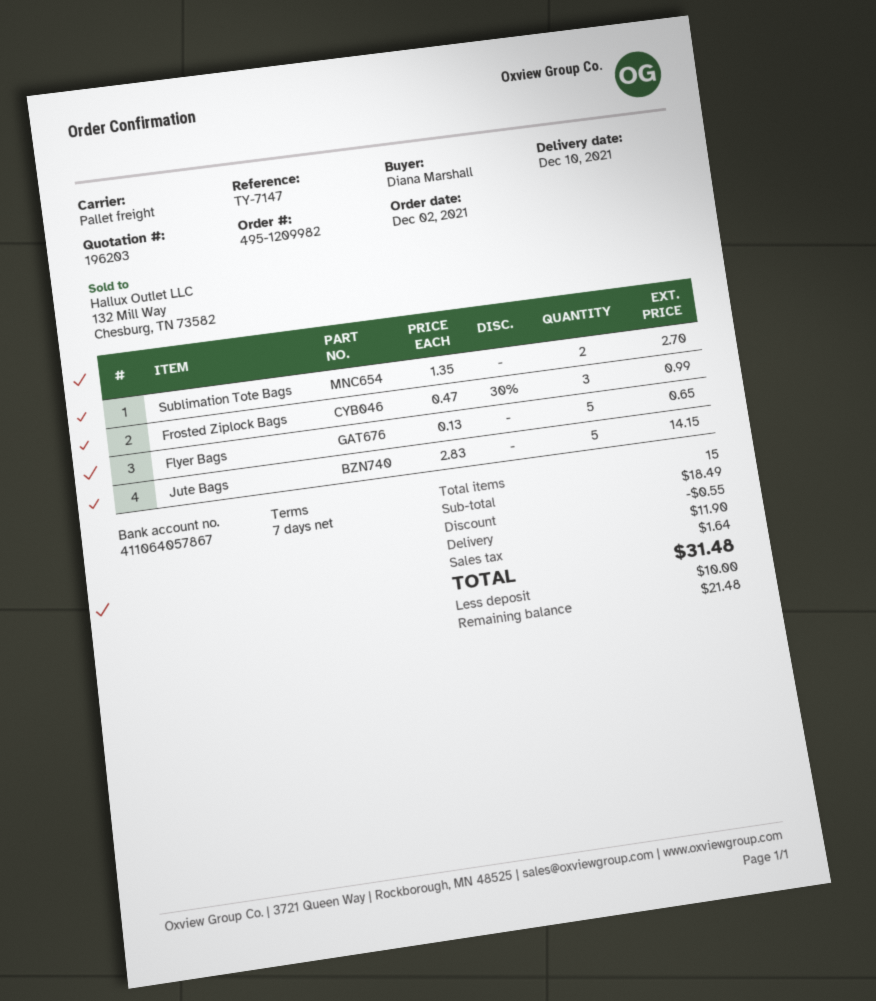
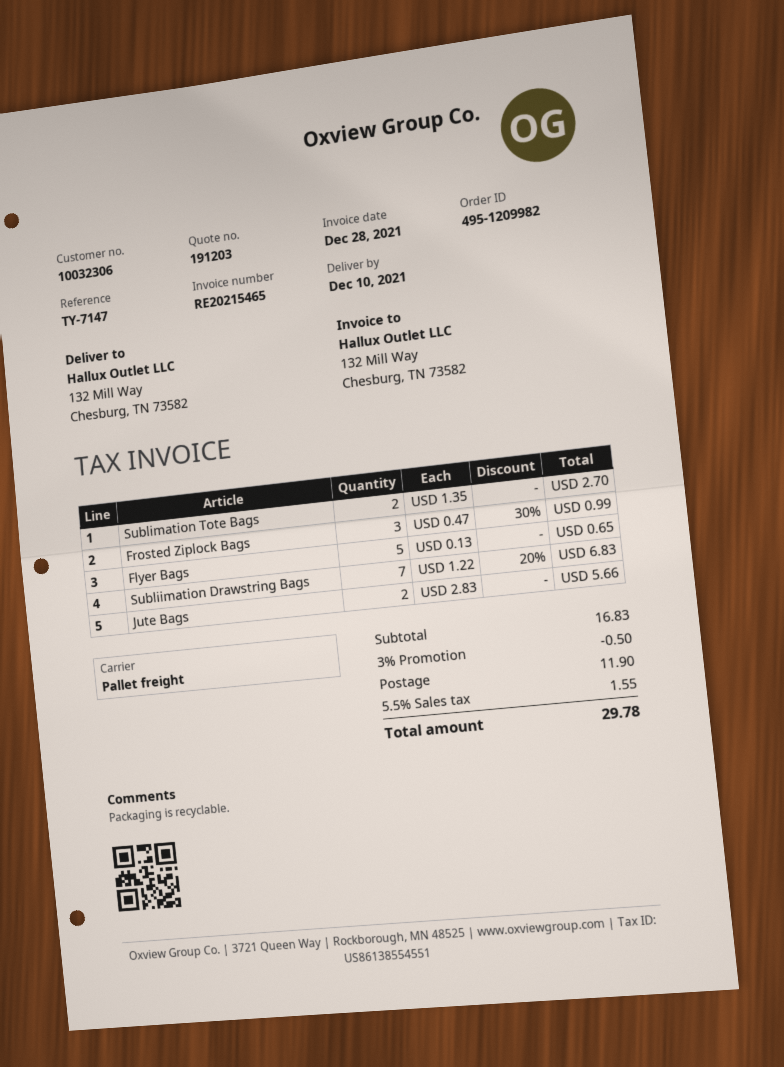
quote number: 196203 -> 191203
Jute Bags: 5 x 2.83 = 14.15 -> 2 x 2.83 = 5.66
Subliimation Drawstring Bags: none -> 7 x 1.22 - 20% = 6.83
subtotal: 18.49 -> 16.83
discount: 0.55 -> 0.50
tax: 1.64 -> 1.55
total: 31.48 -> 29.78

